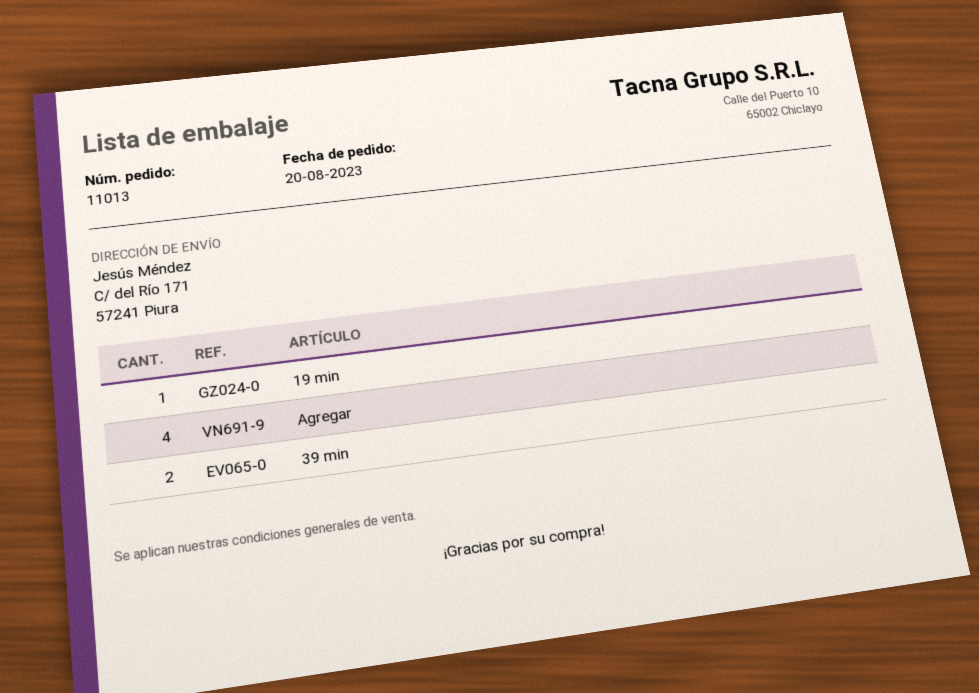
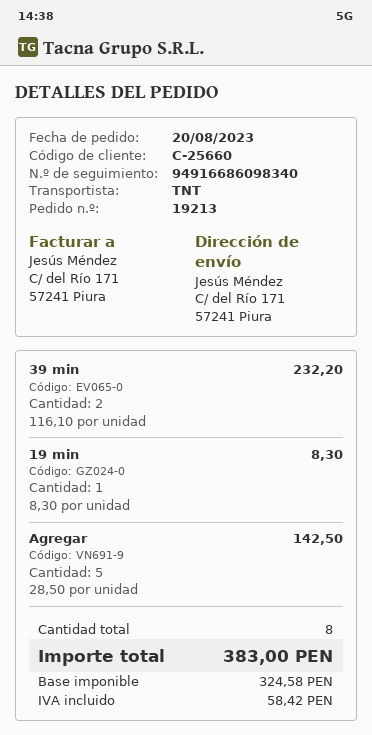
order number: 11013 -> 19213
Agregar: 4 -> 5

